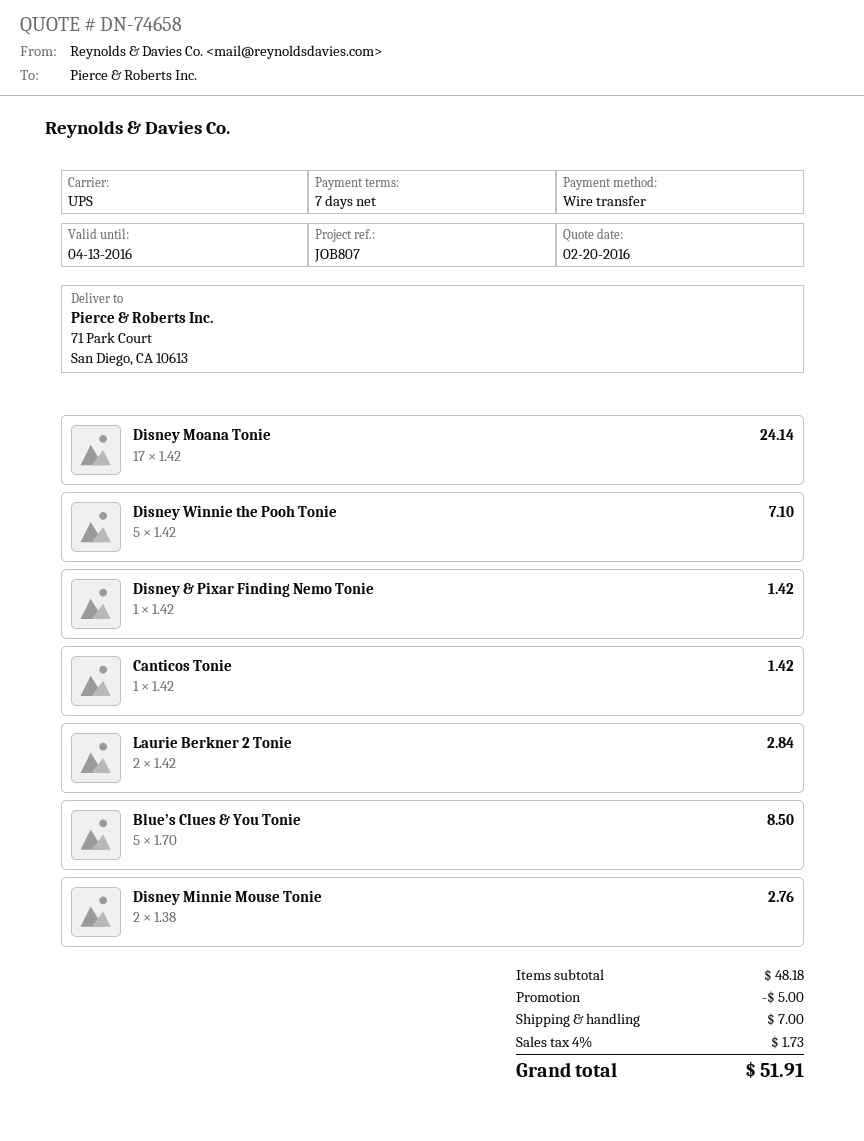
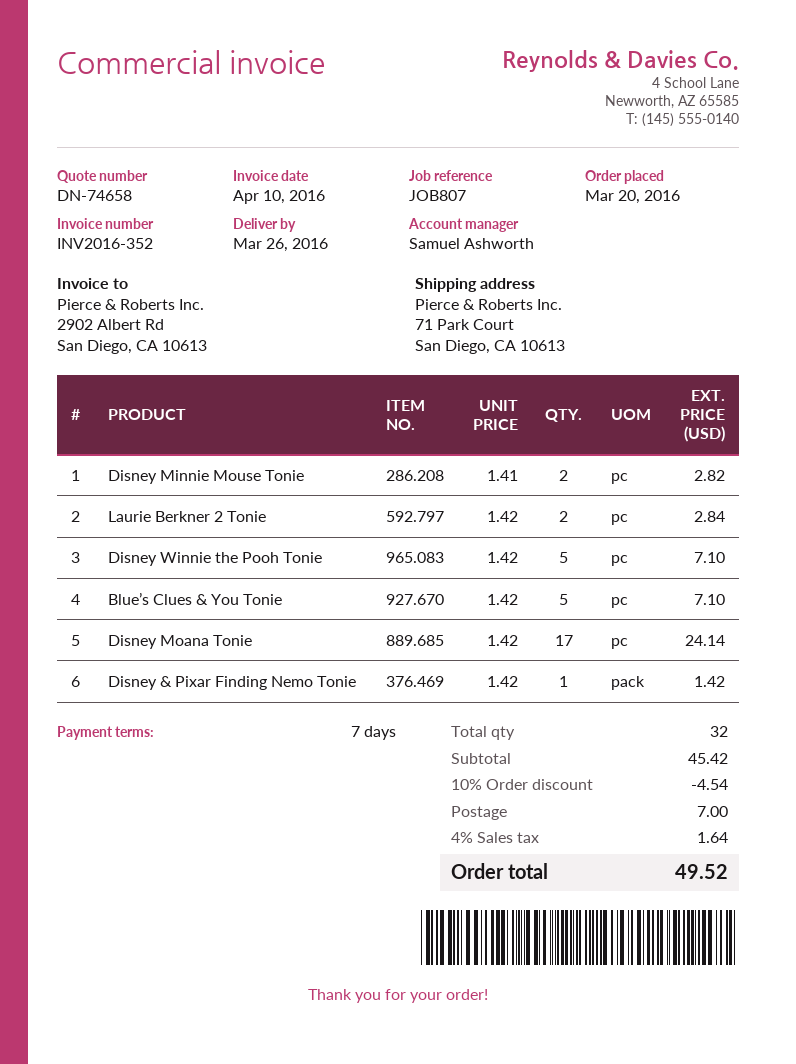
Canticos Tonie: 1 x 1.42 = 1.42 -> none
Blue’s Clues & You Tonie: 5 x 1.70 = 8.50 -> 5 x 1.42 = 7.10
Disney Minnie Mouse Tonie: 2 x 1.38 = 2.76 -> 2 x 1.41 = 2.82
subtotal: 48.18 -> 45.42
discount: 5.00 -> 4.54
tax: 4% = 1.73 -> 4% = 1.64
total: 51.91 -> 49.52

